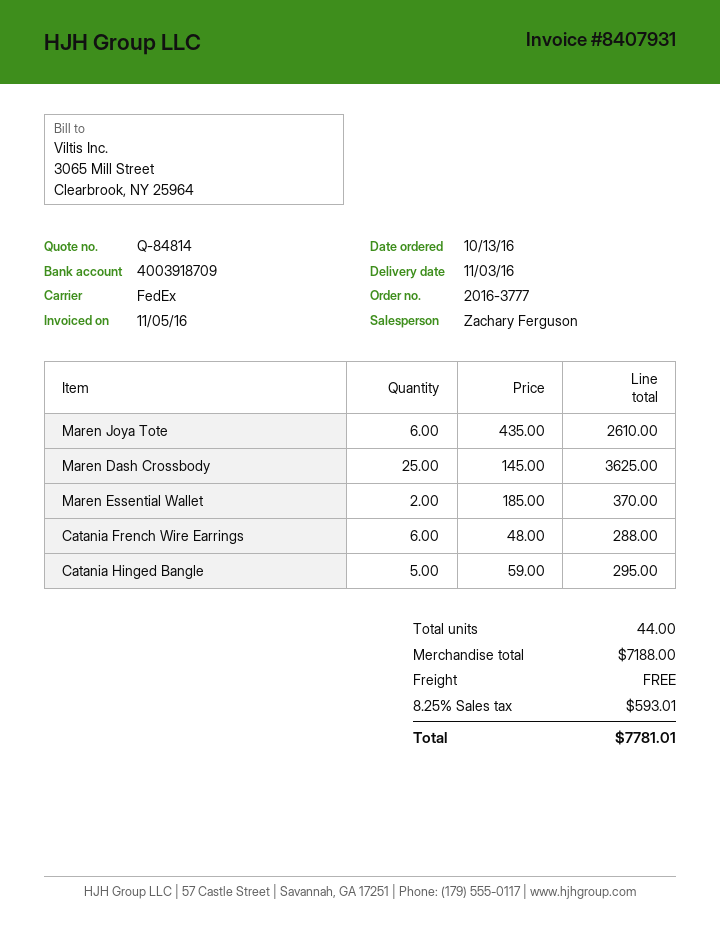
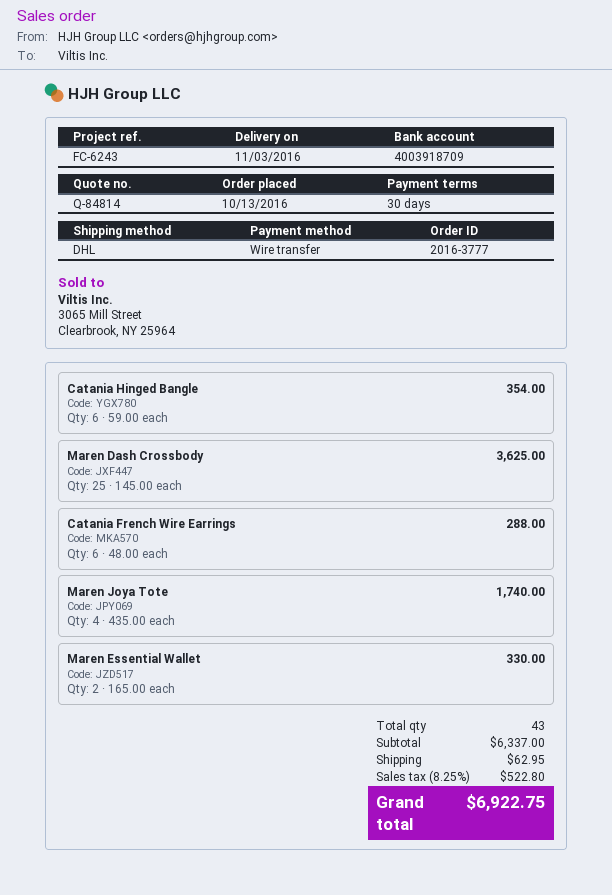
shipping method: FedEx -> DHL
Maren Joya Tote: 6 x 435.00 = 2610.00 -> 4 x 435.00 = 1740.00
Maren Essential Wallet: 2 x 185.00 = 370.00 -> 2 x 165.00 = 330.00
Catania Hinged Bangle: 5 x 59.00 = 295.00 -> 6 x 59.00 = 354.00
total quantity: 44 -> 43
subtotal: 7188.00 -> 6337.00
shipping: 0.00 -> 62.95
tax: 8.25% = 593.01 -> 8.25% = 522.80
total: 7781.01 -> 6922.75

